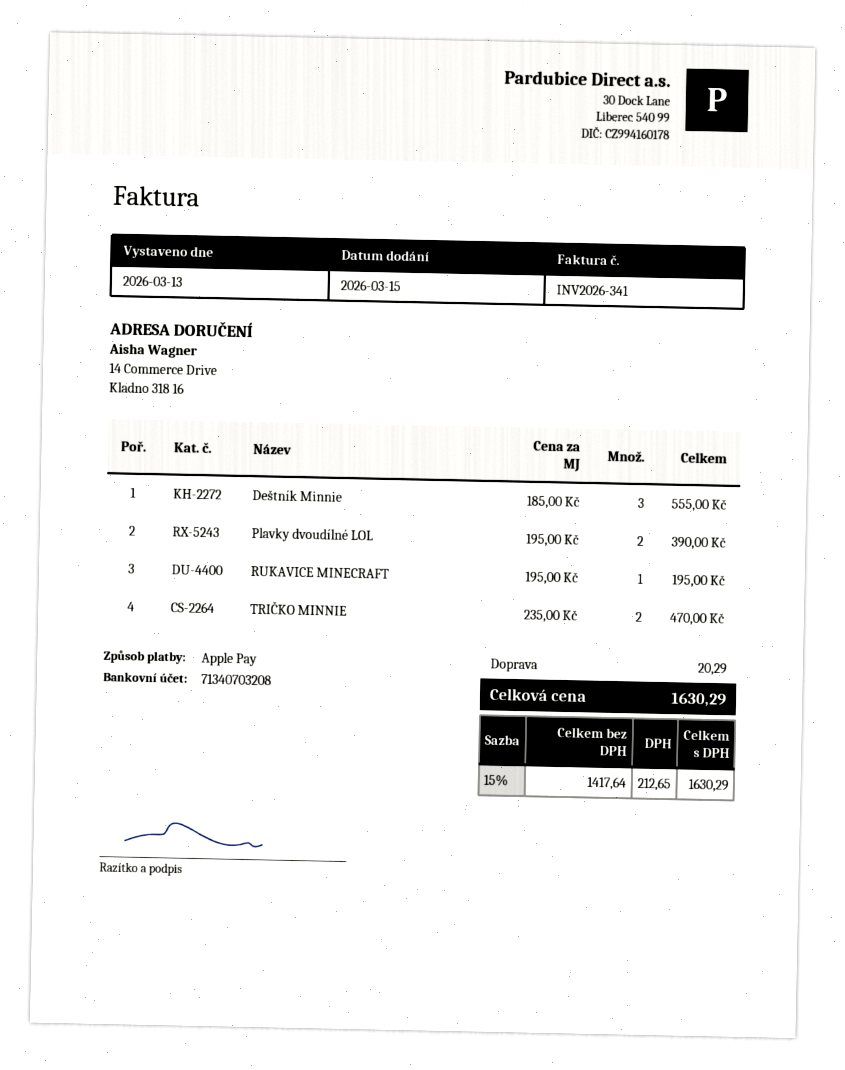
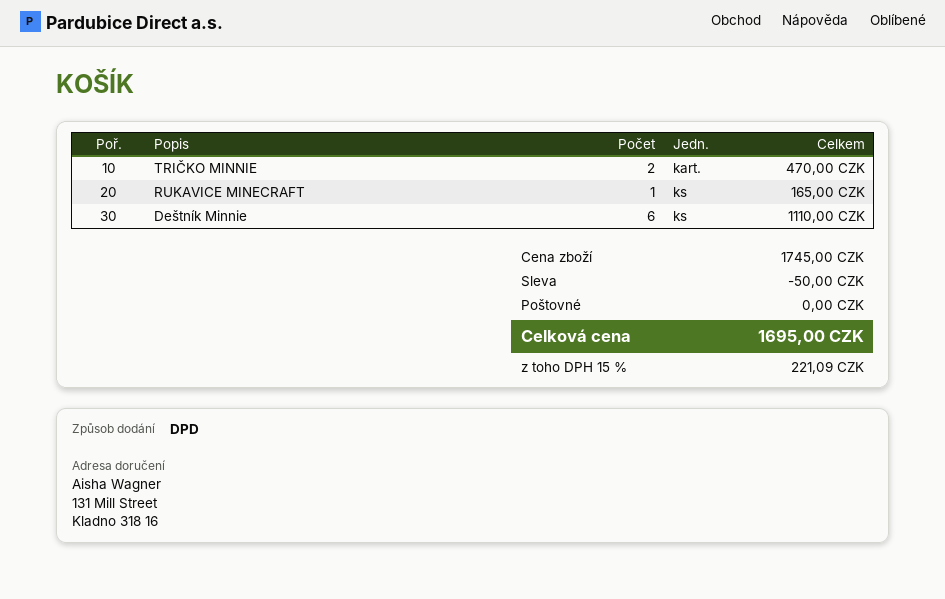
ship to: 14 Commerce Drive, Kladno 318 16 -> 131 Mill Street, Kladno 318 16
Deštník Minnie: 3 for 555.00 -> 6 for 1110.00
Plavky dvoudílné LOL: 2 for 390.00 -> none
RUKAVICE MINECRAFT: 1 for 195.00 -> 1 for 165.00
discount: none -> 50.00
shipping: 20.29 -> 0.00
tax: 15% = 212.65 -> 15% = 221.09
total: 1630.29 -> 1695.00

